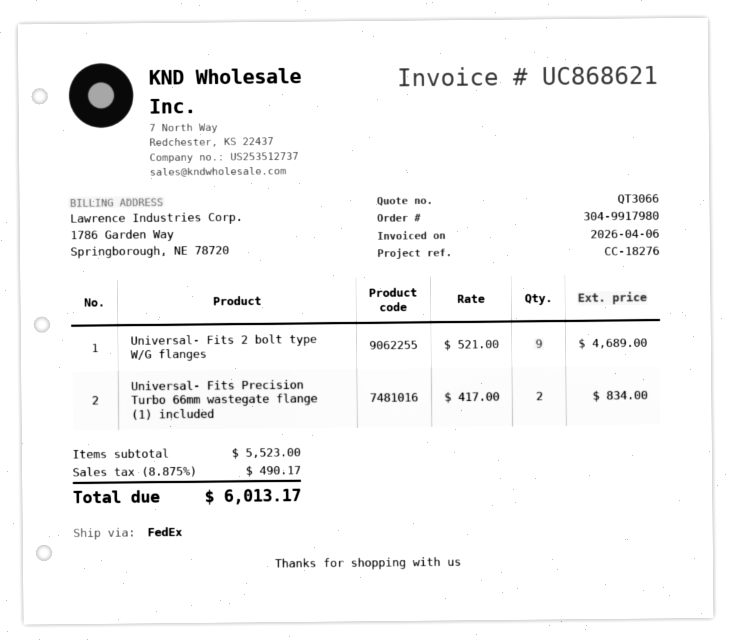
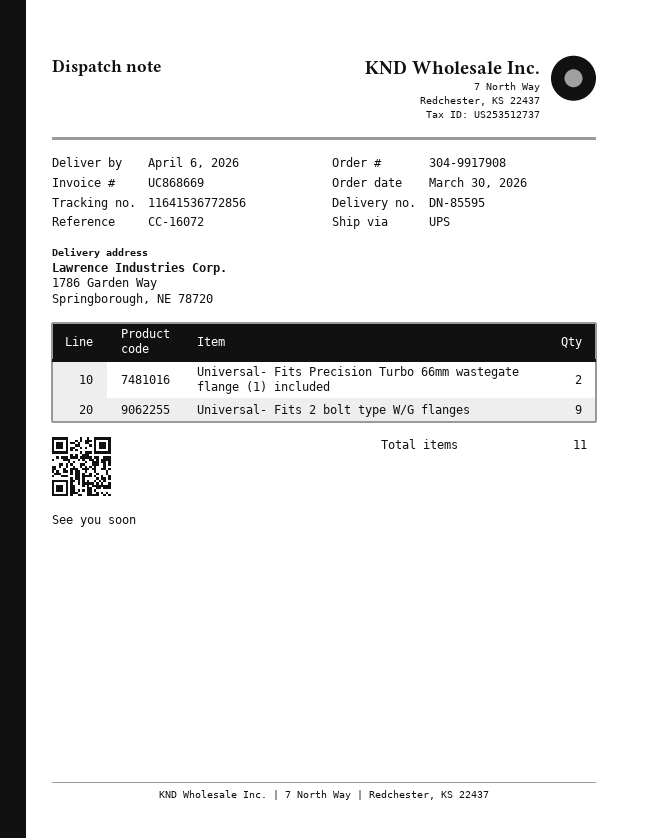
order number: 304-9917980 -> 304-9917908
invoice number: UC868621 -> UC868669
reference: CC-18276 -> CC-16072
shipping method: FedEx -> UPS

